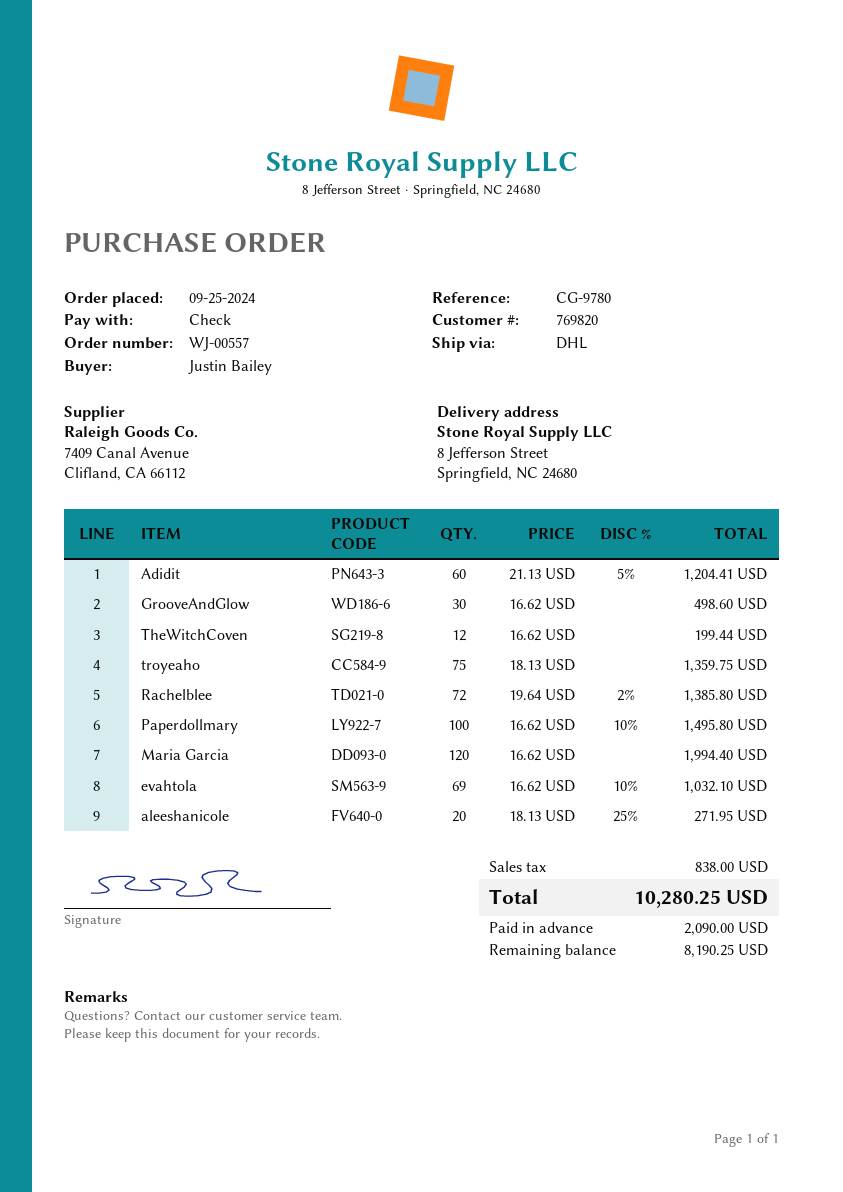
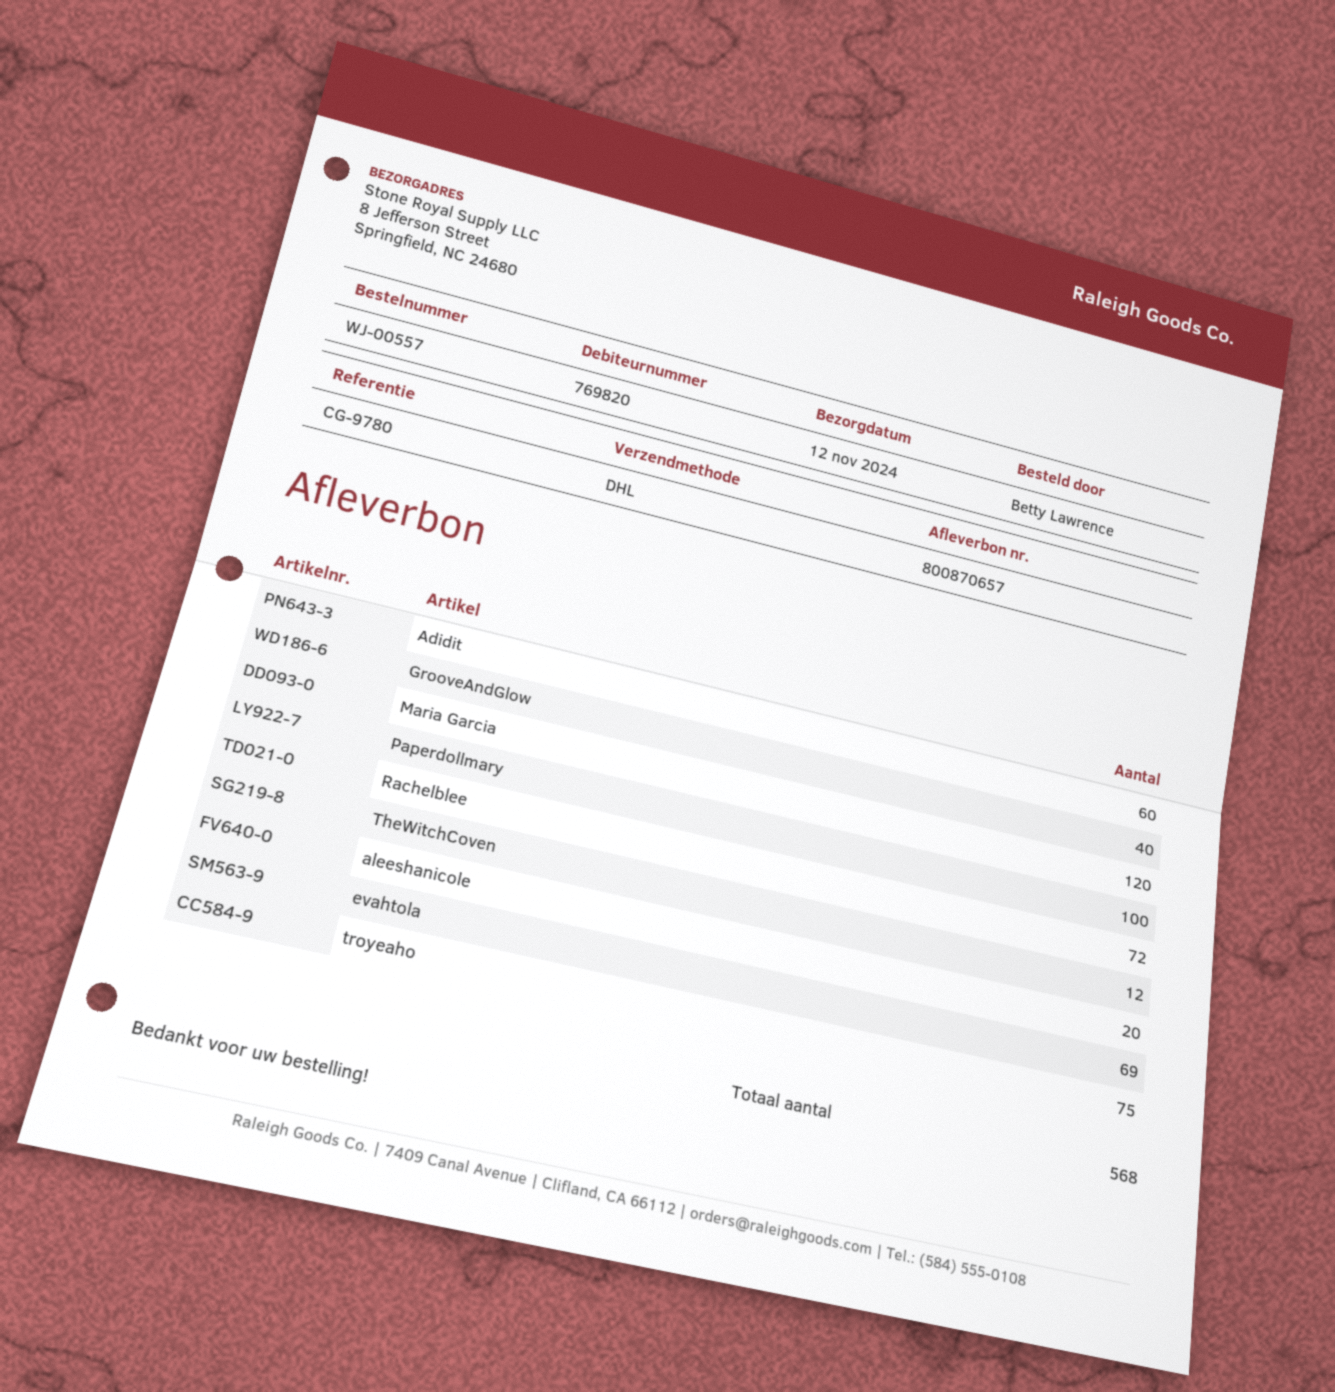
ordered by: Justin Bailey -> Betty Lawrence
GrooveAndGlow: 30 -> 40

